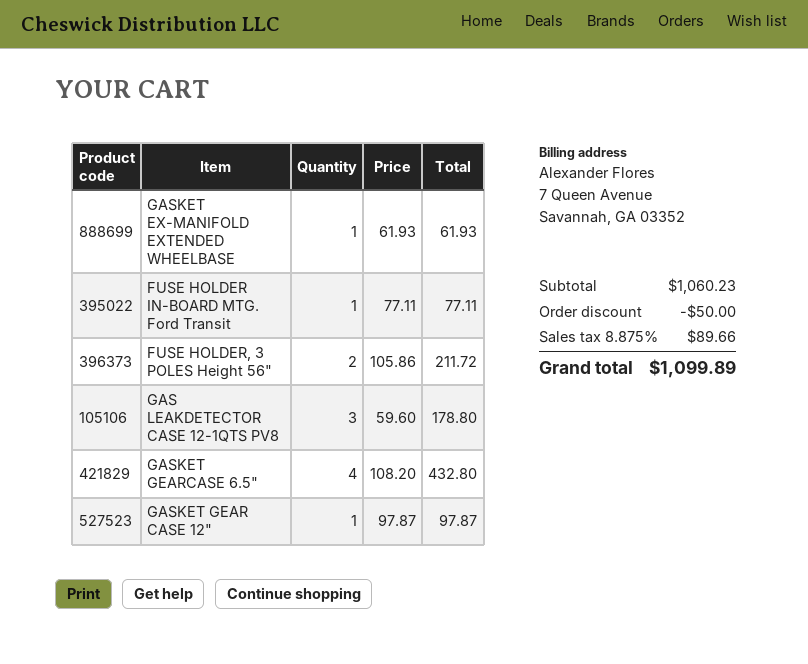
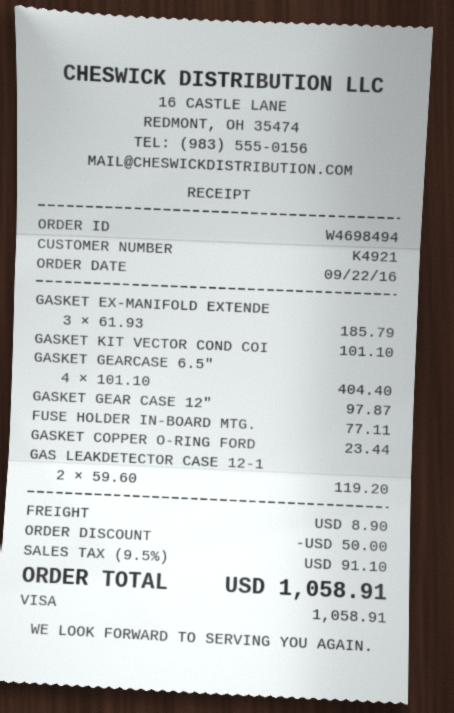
GASKET EX-MANIFOLD EXTENDED WHEELBASE: 1 x 61.93 = 61.93 -> 3 x 61.93 = 185.79
FUSE HOLDER, 3 POLES Height 56": 2 x 105.86 = 211.72 -> none
GAS LEAKDETECTOR CASE 12-1QTS PV8: 3 x 59.60 = 178.80 -> 2 x 59.60 = 119.20
GASKET GEARCASE 6.5": 4 x 108.20 = 432.80 -> 4 x 101.10 = 404.40
GASKET KIT VECTOR COND COI: none -> 1 x 101.10 = 101.10
GASKET COPPER O-RING FORD: none -> 1 x 23.44 = 23.44
shipping: none -> 8.90
tax: 8.875% = 89.66 -> 9.5% = 91.10
total: 1099.89 -> 1058.91

